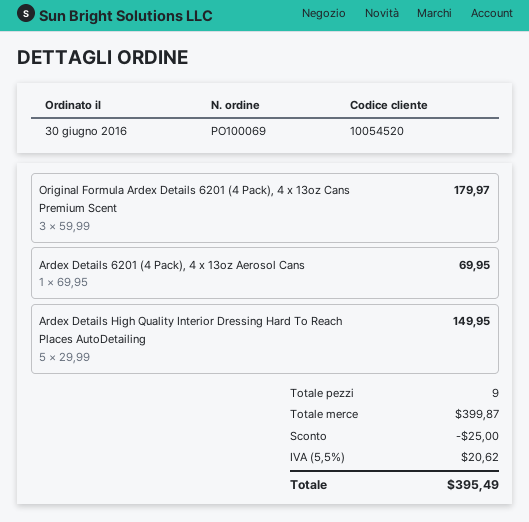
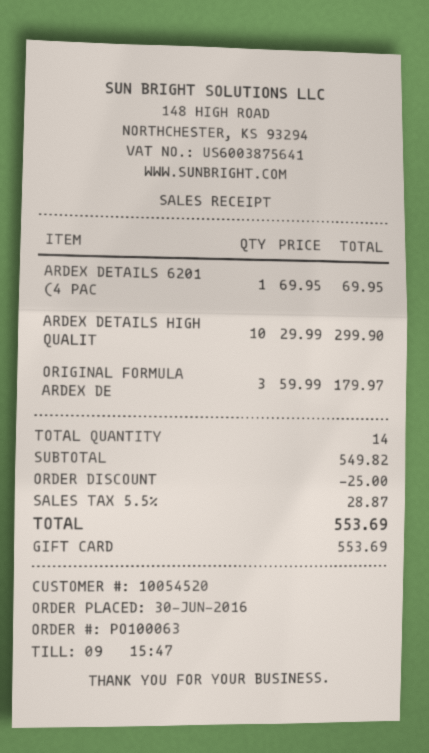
order number: PO100069 -> PO100063
Ardex Details High Quality Interior Dressing Hard To Reach Places AutoDetailing: 5 x 29.99 = 149.95 -> 10 x 29.99 = 299.90
total quantity: 9 -> 14
subtotal: 399.87 -> 549.82
tax: 5.5% = 20.62 -> 5.5% = 28.87
total: 395.49 -> 553.69

